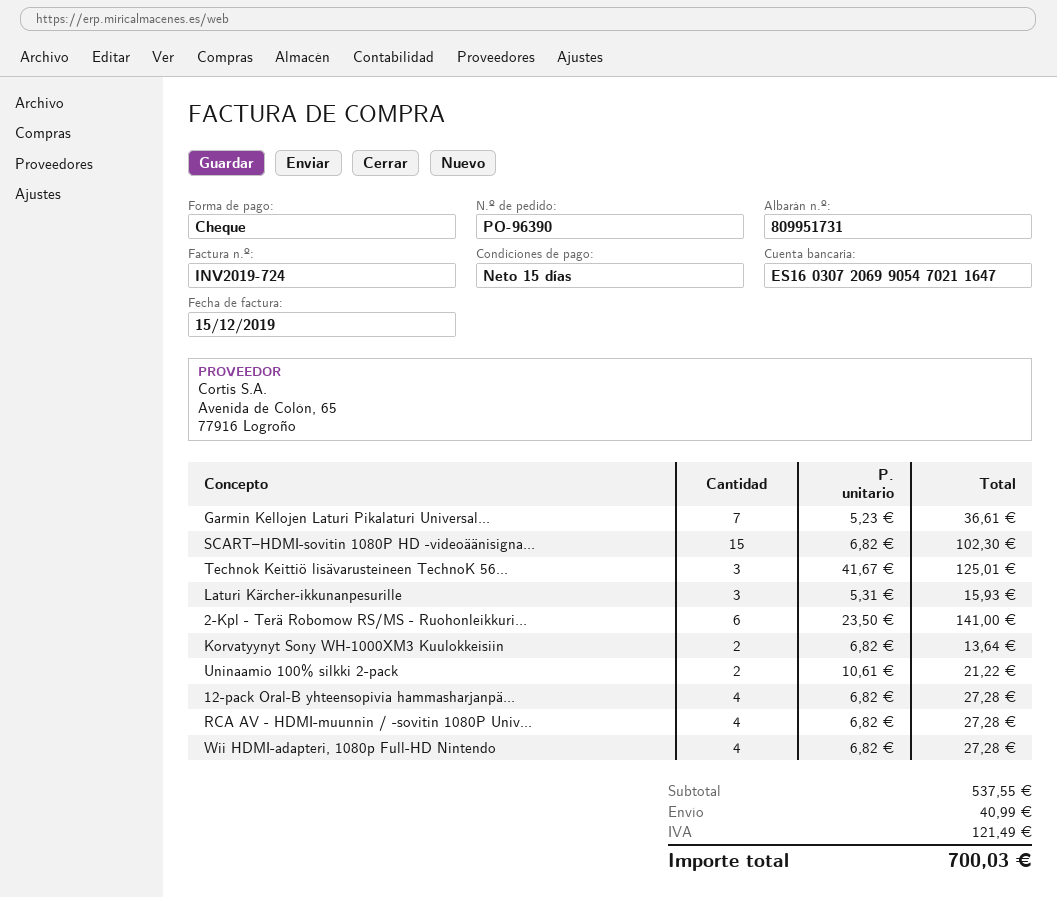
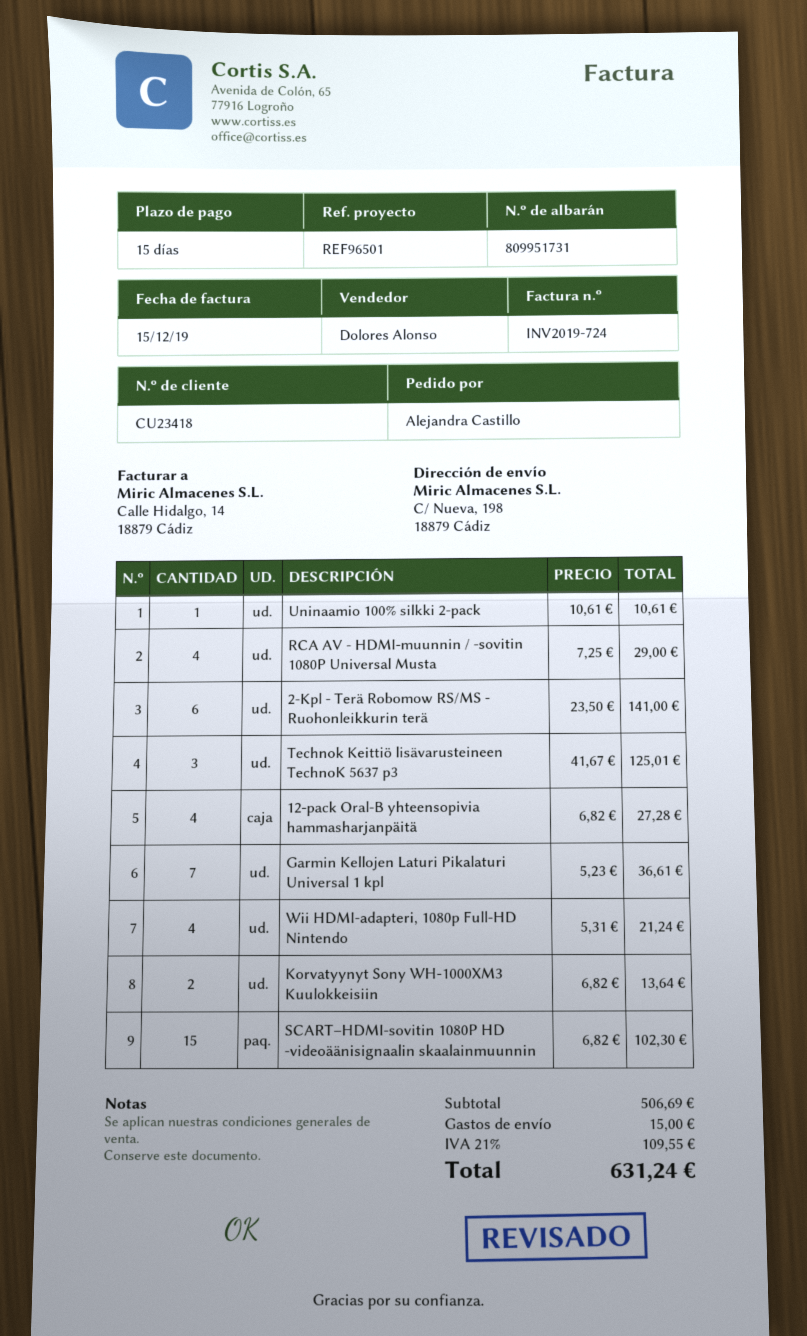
Laturi Kärcher-ikkunanpesurille: 3 x 5.31 = 15.93 -> none
Uninaamio 100% silkki 2-pack: 2 x 10.61 = 21.22 -> 1 x 10.61 = 10.61
RCA AV - HDMI-muunnin / -sovitin 1080P Univ...: 4 x 6.82 = 27.28 -> 4 x 7.25 = 29.00
Wii HDMI-adapteri, 1080p Full-HD Nintendo: 4 x 6.82 = 27.28 -> 4 x 5.31 = 21.24
subtotal: 537.55 -> 506.69
shipping: 40.99 -> 15.00
tax: 121.49 -> 109.55
total: 700.03 -> 631.24

